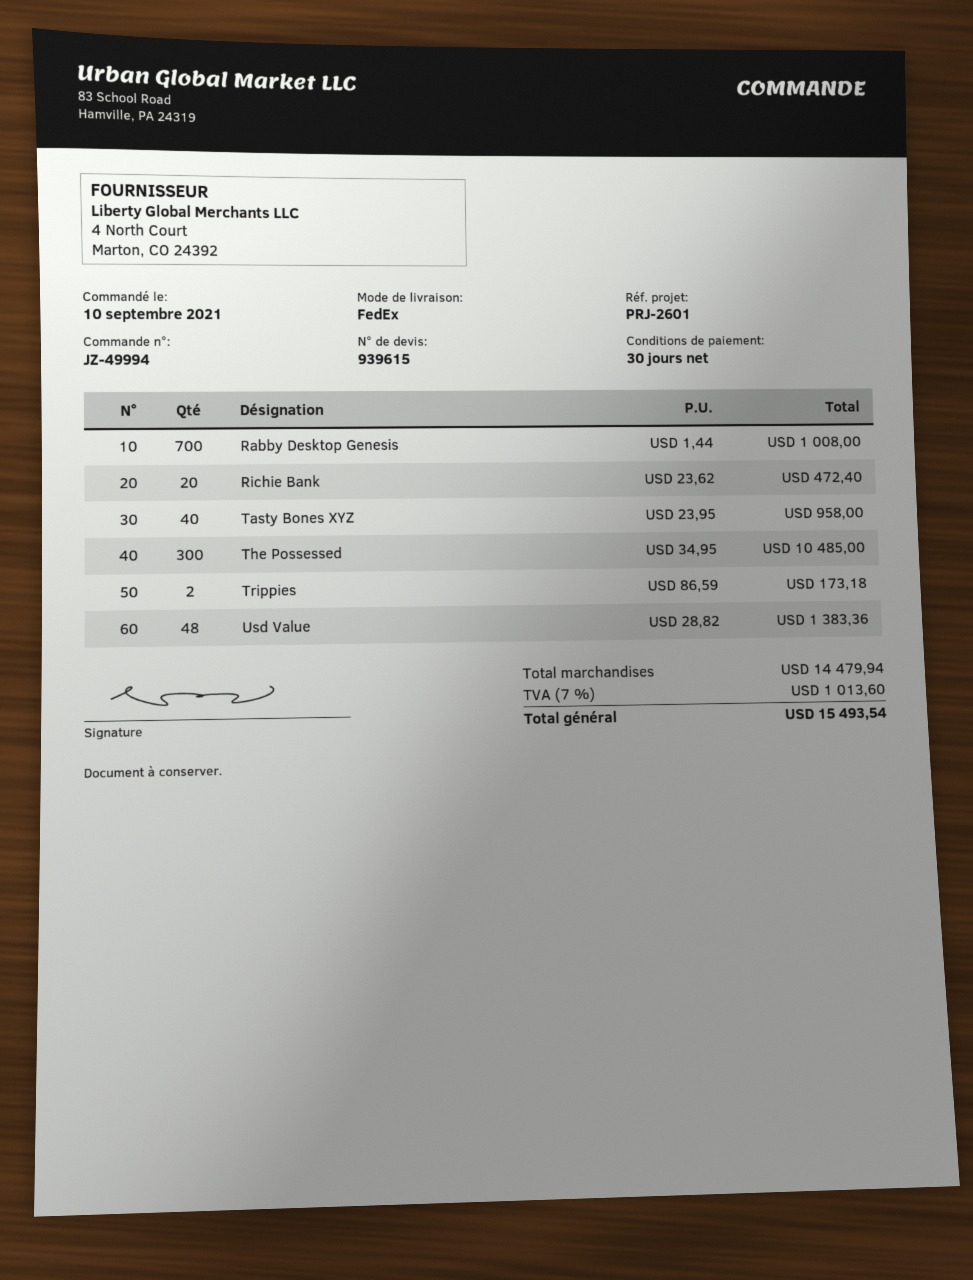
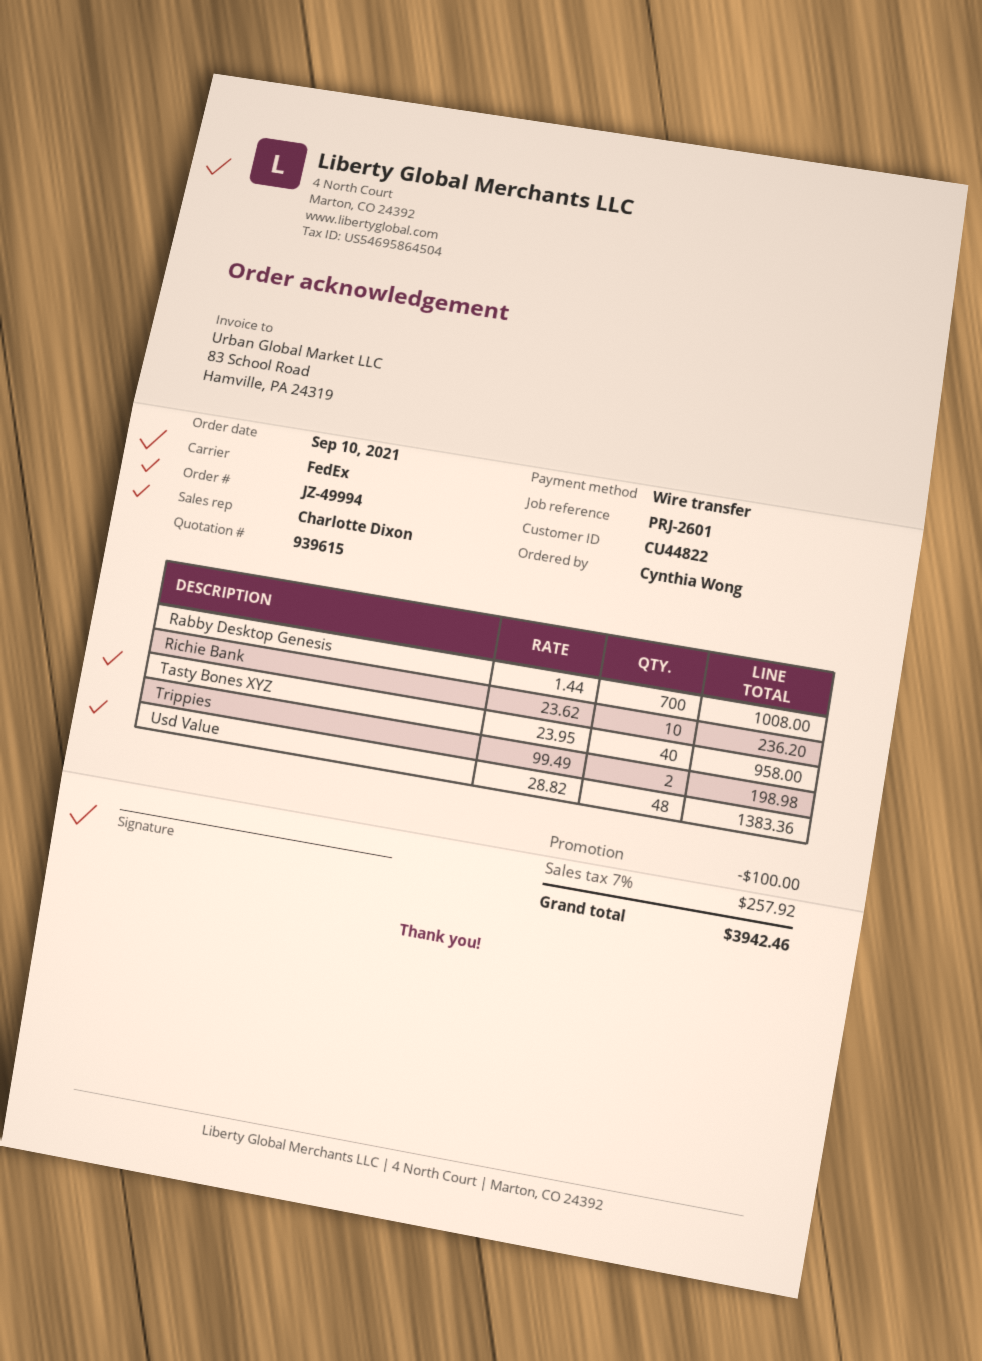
Richie Bank: 20 x 23.62 = 472.40 -> 10 x 23.62 = 236.20
The Possessed: 300 x 34.95 = 10485.00 -> none
Trippies: 2 x 86.59 = 173.18 -> 2 x 99.49 = 198.98
discount: none -> 100.00
tax: 7% = 1013.60 -> 7% = 257.92
total: 15493.54 -> 3942.46

